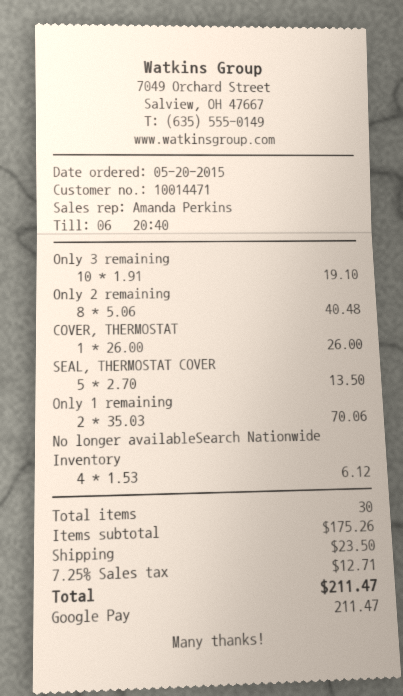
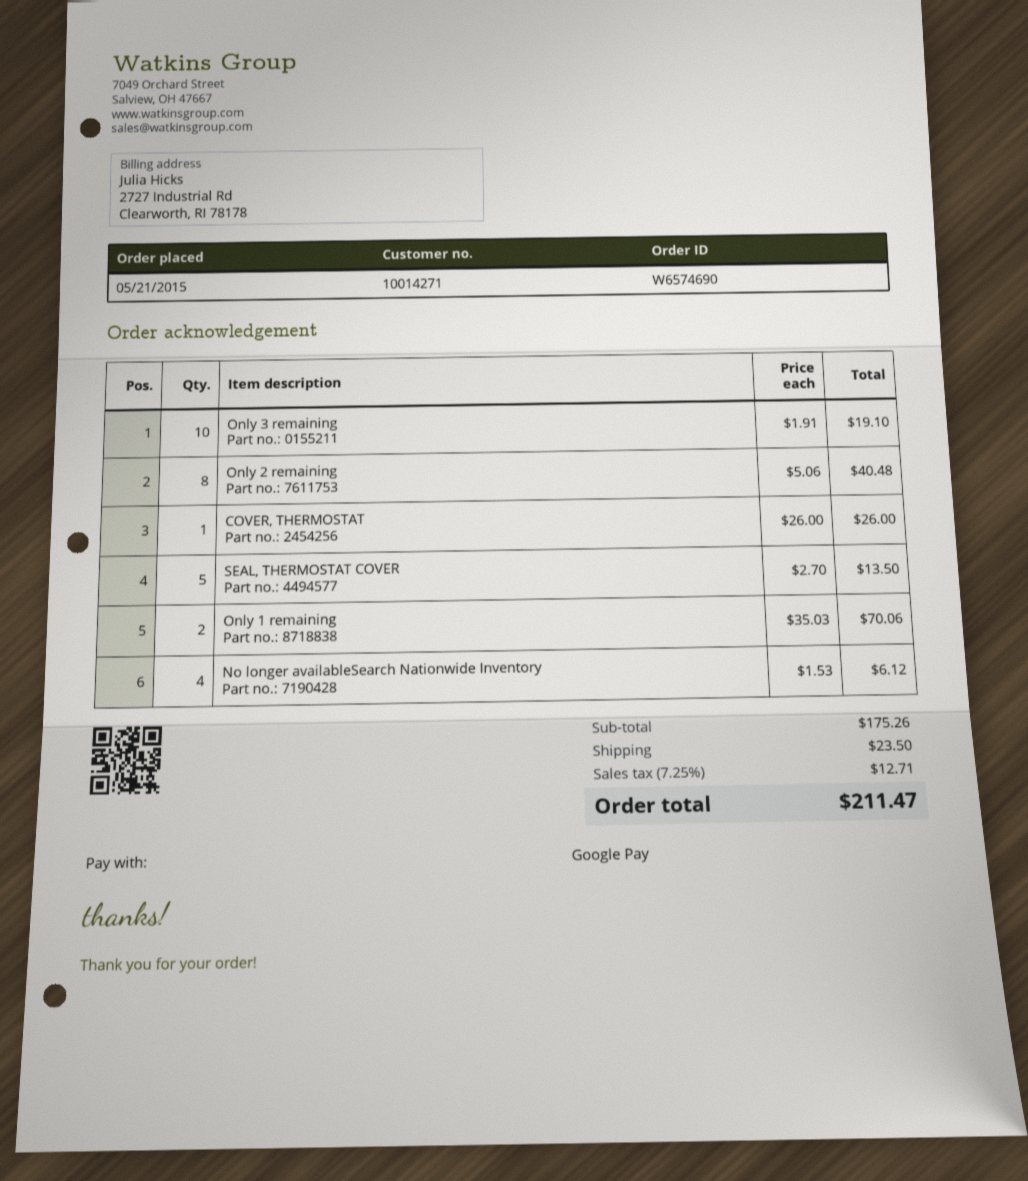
order date: 2015-05-20 -> 2015-05-21
customer number: 10014471 -> 10014271

